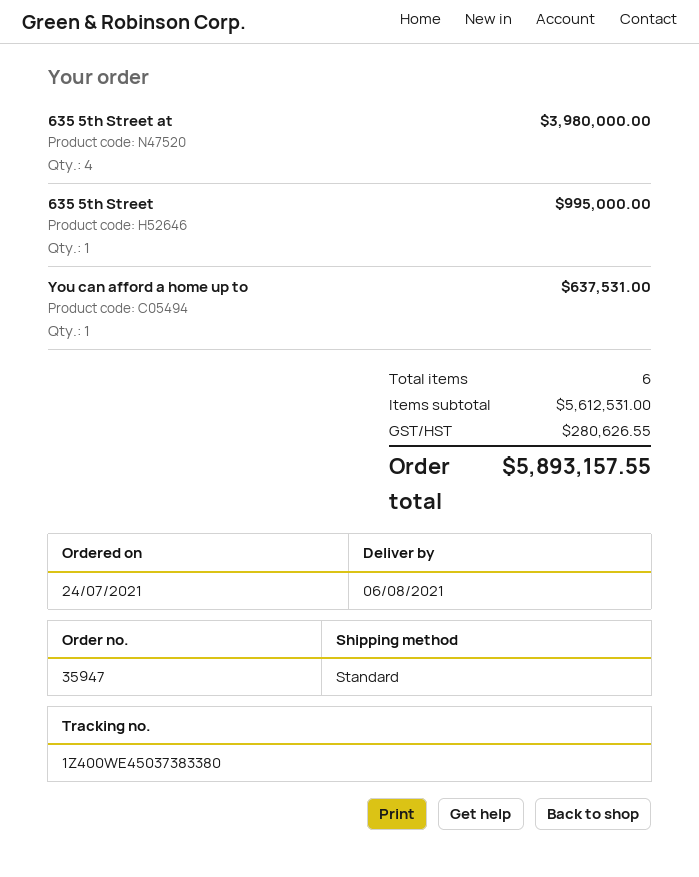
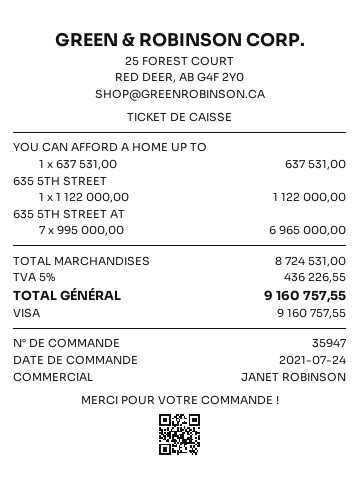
635 5th Street at: 4 for 3980000.00 -> 7 for 6965000.00
635 5th Street: 1 for 995000.00 -> 1 for 1122000.00
subtotal: 5612531.00 -> 8724531.00
tax: 280626.55 -> 436226.55
total: 5893157.55 -> 9160757.55

